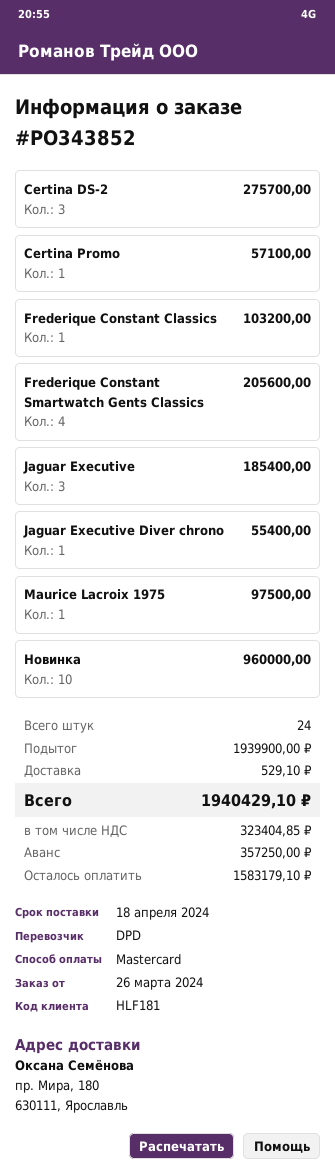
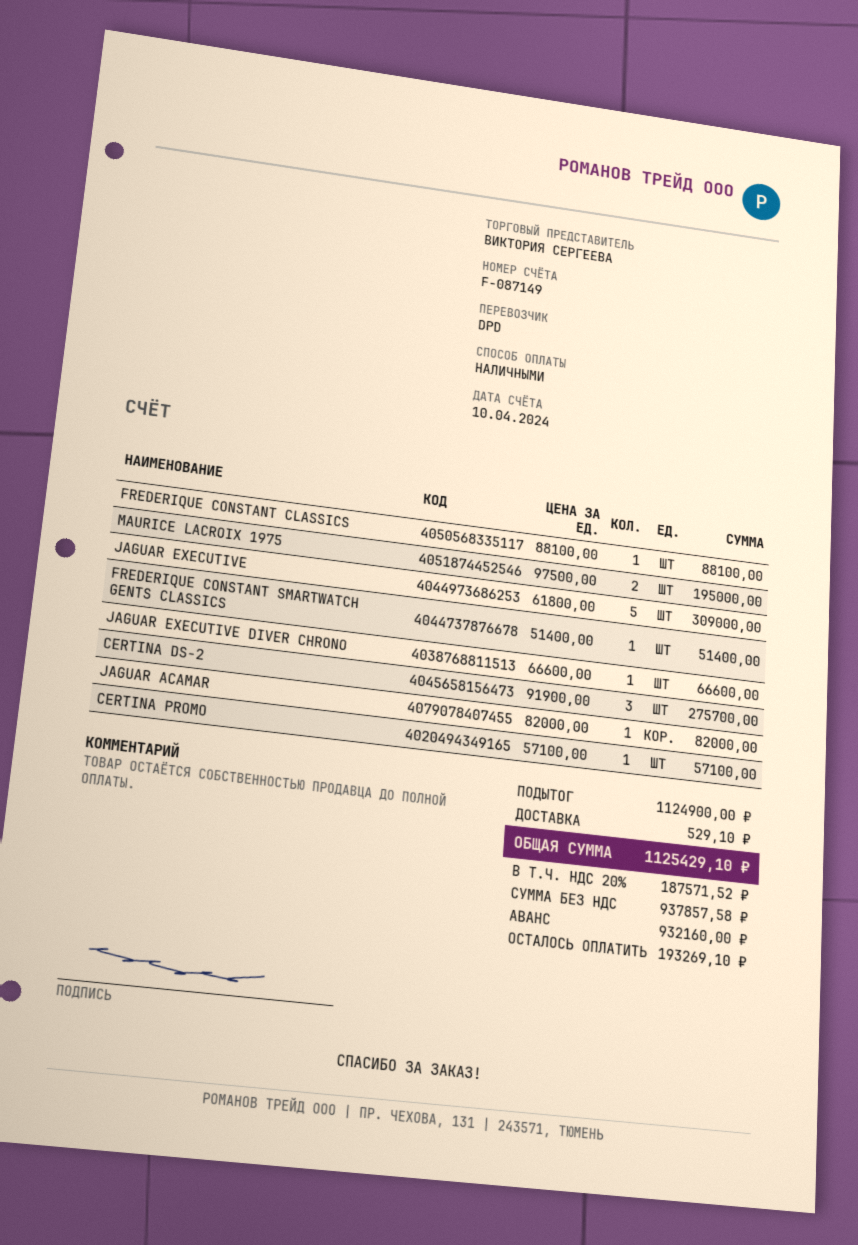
payment method: Mastercard -> cash
Frederique Constant Classics: 1 for 103200.00 -> 1 for 88100.00
Frederique Constant Smartwatch Gents Classics: 4 for 205600.00 -> 1 for 51400.00
Jaguar Executive: 3 for 185400.00 -> 5 for 309000.00
Jaguar Executive Diver chrono: 1 for 55400.00 -> 1 for 66600.00
Maurice Lacroix 1975: 1 for 97500.00 -> 2 for 195000.00
Новинка: 10 for 960000.00 -> none
JAGUAR ACAMAR: none -> 1 for 82000.00
subtotal: 1939900.00 -> 1124900.00
tax: 323404.85 -> 187571.52
total: 1940429.10 -> 1125429.10
deposit: 357250.00 -> 932160.00
balance: 1583179.10 -> 193269.10

